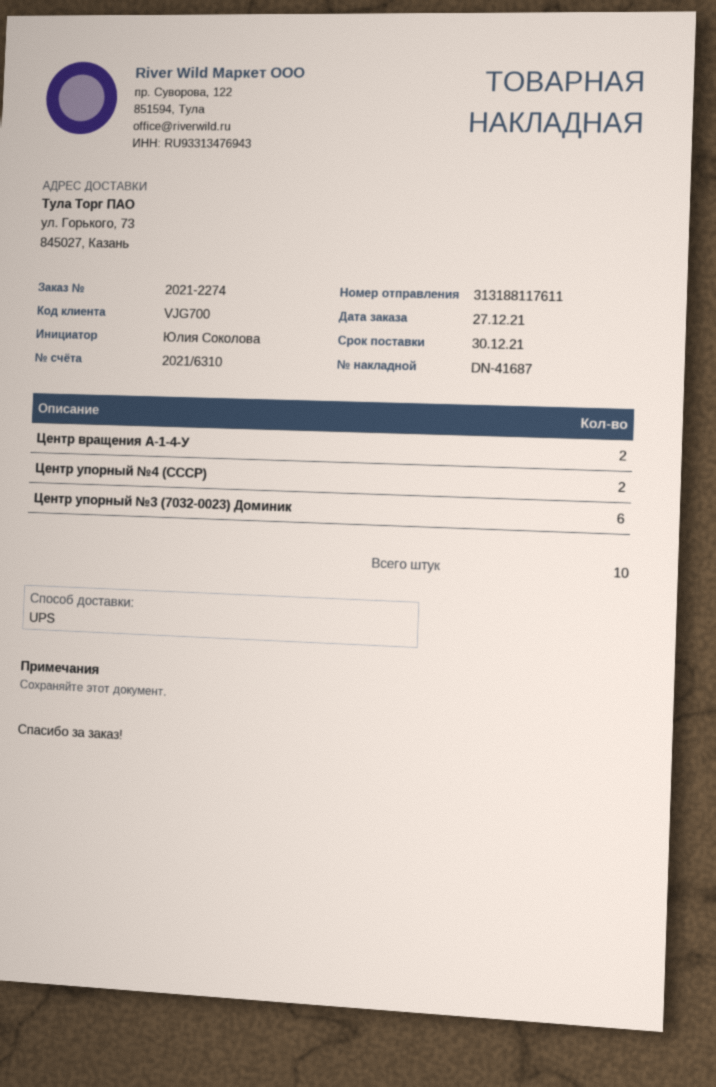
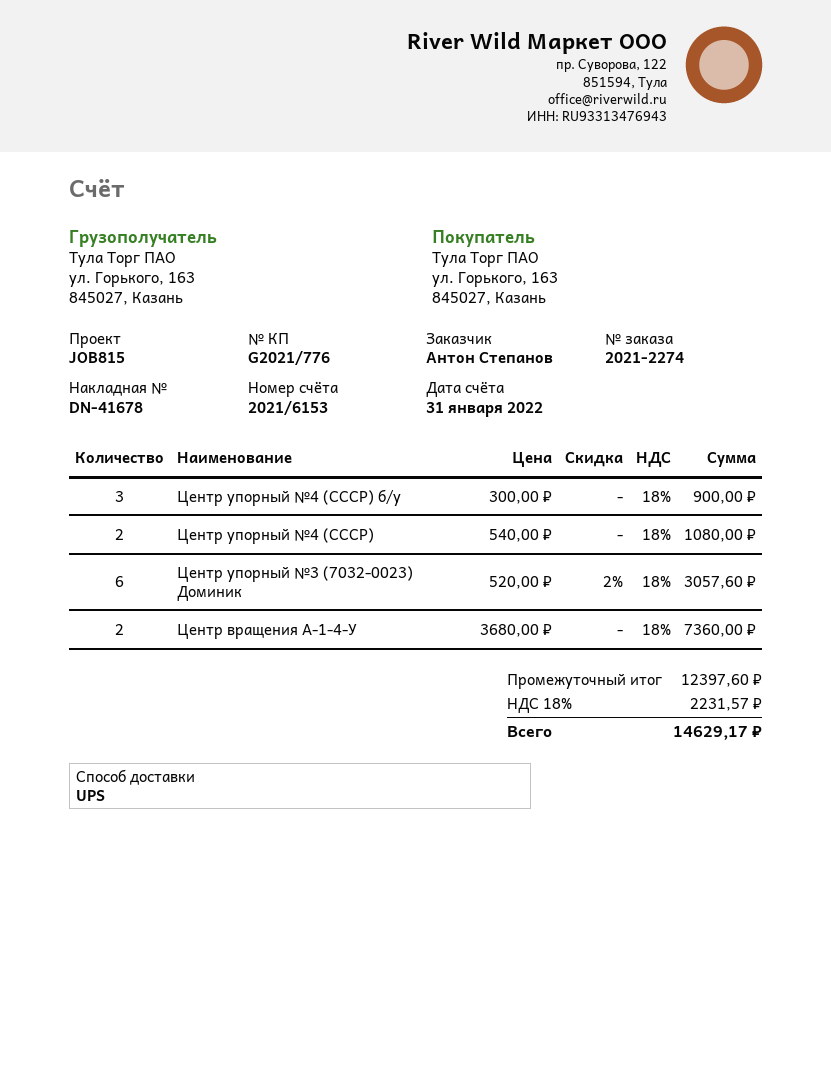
delivery note number: DN-41687 -> DN-41678
invoice number: 2021/6310 -> 2021/6153
ordered by: Юлия Соколова -> Антон Степанов
ship to: ул. Горького, 73, 845027, Казань -> ул. Горького, 163, 845027, Казань
Центр упорный №4 (СССР) б/у: none -> 3

